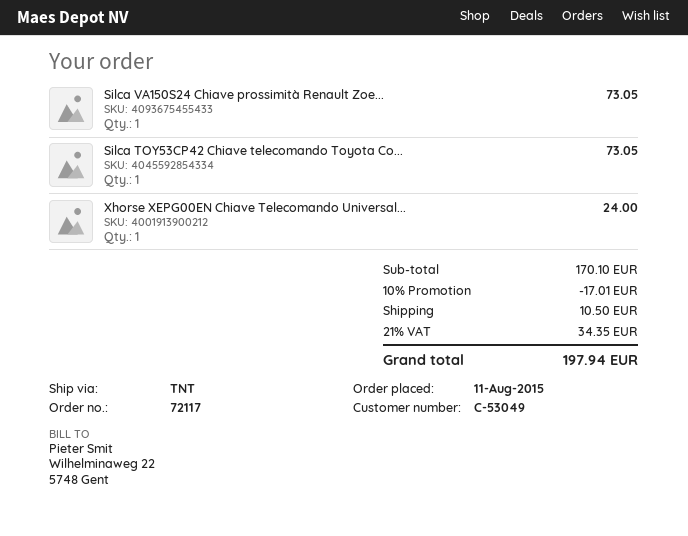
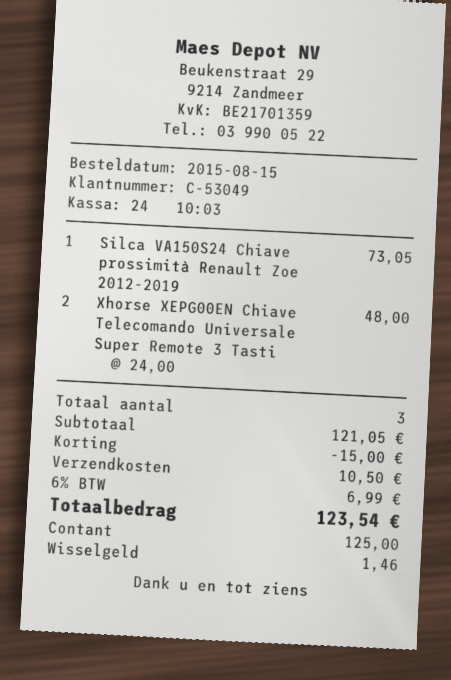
order date: 2015-08-11 -> 2015-08-15
Silca TOY53CP42 Chiave telecomando Toyota Co...: 1 for 73.05 -> none
Xhorse XEPG00EN Chiave Telecomando Universal...: 1 for 24.00 -> 2 for 48.00
subtotal: 170.10 -> 121.05
discount: 17.01 -> 15.00
tax: 21% = 34.35 -> 6% = 6.99
total: 197.94 -> 123.54

